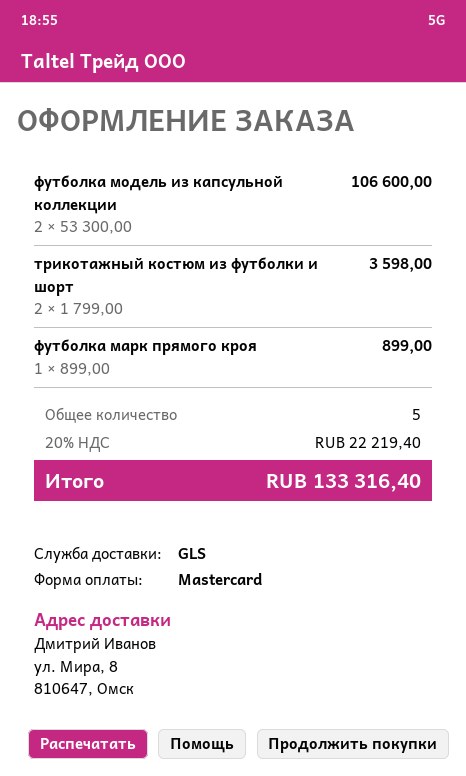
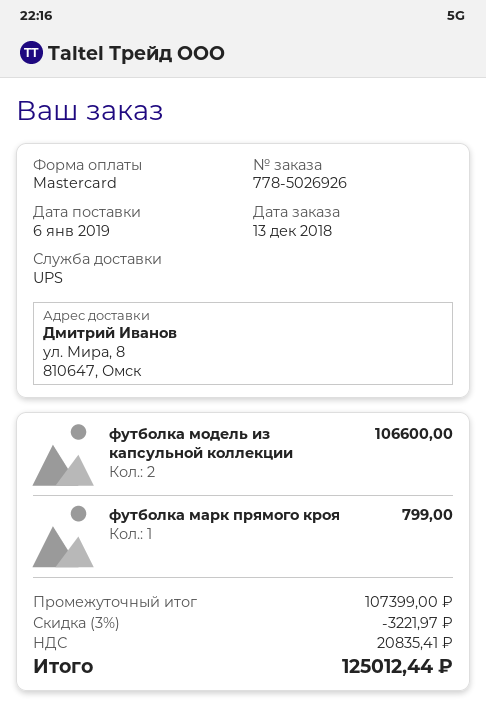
shipping method: GLS -> UPS
трикотажный костюм из футболки и шорт: 2 for 3598.00 -> none
футболка марк прямого кроя: 1 for 899.00 -> 1 for 799.00
discount: none -> 3% = 3221.97
tax: 22219.40 -> 20835.41
total: 133316.40 -> 125012.44

